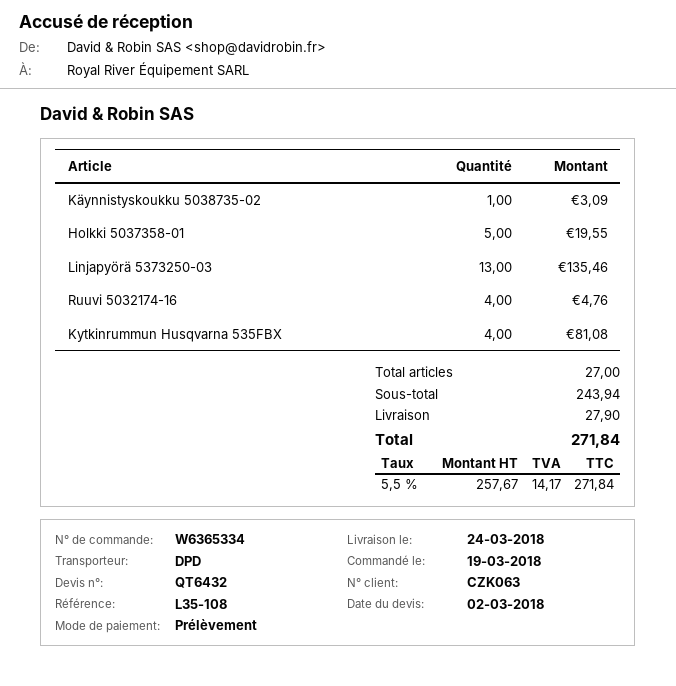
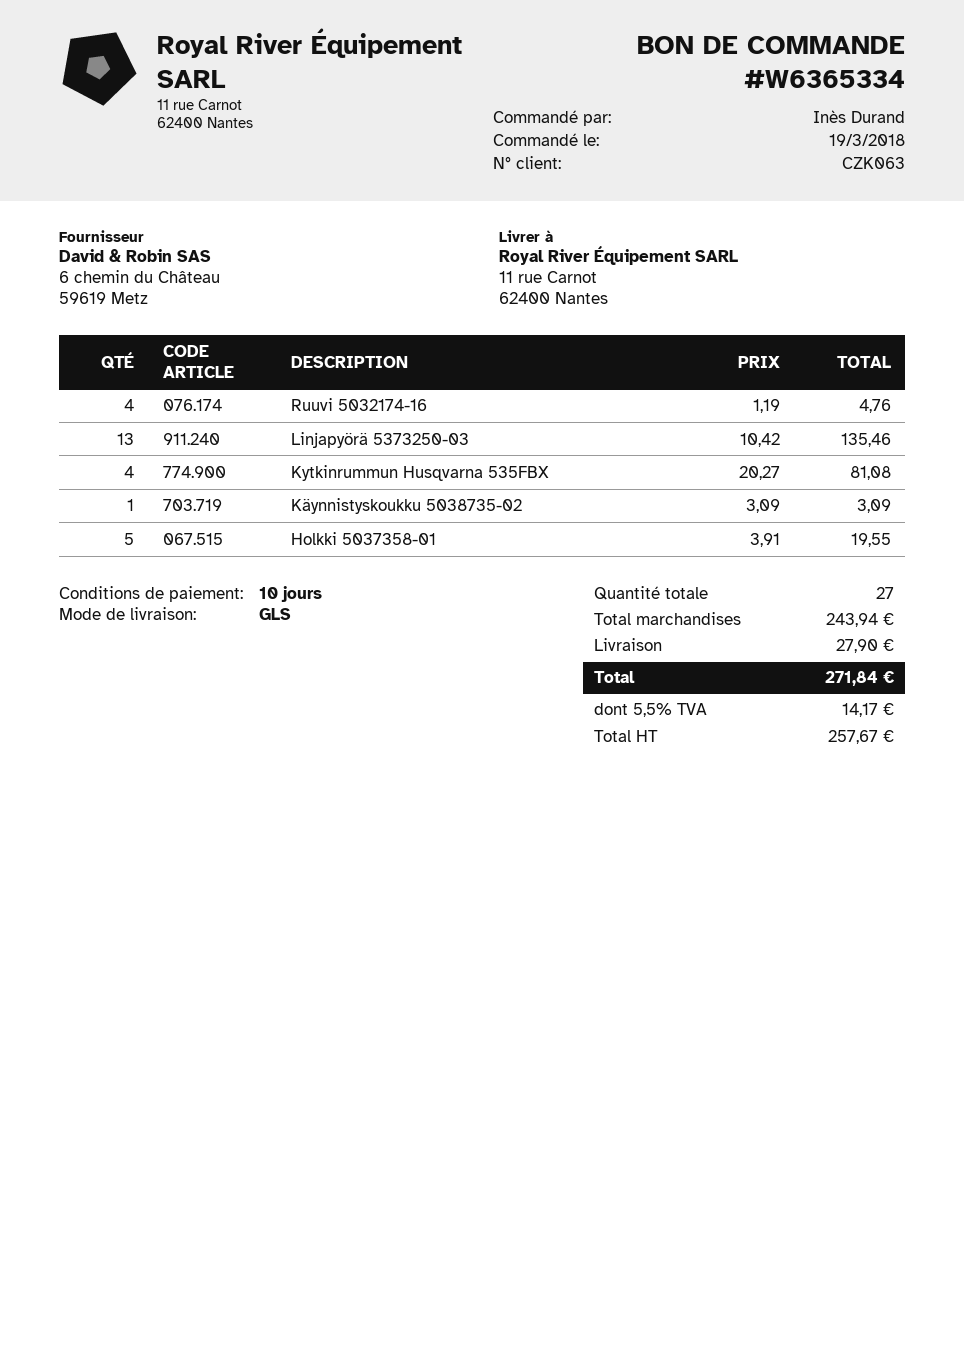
shipping method: DPD -> GLS

